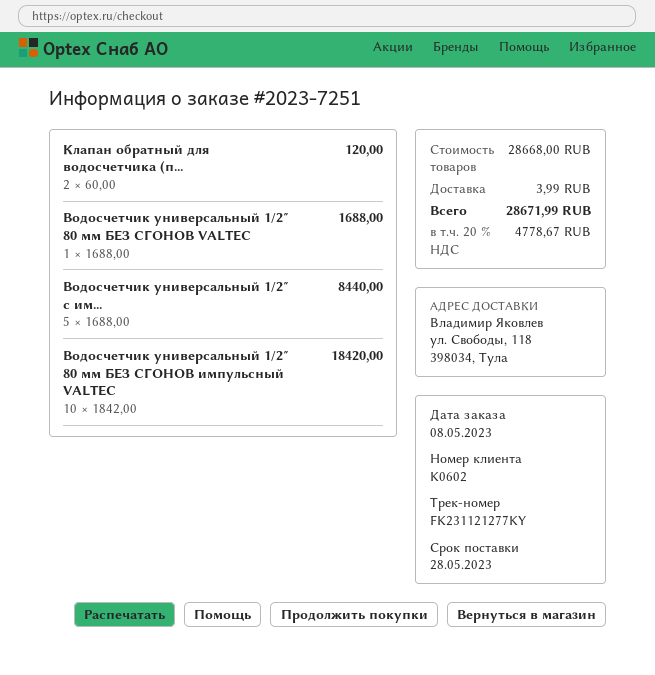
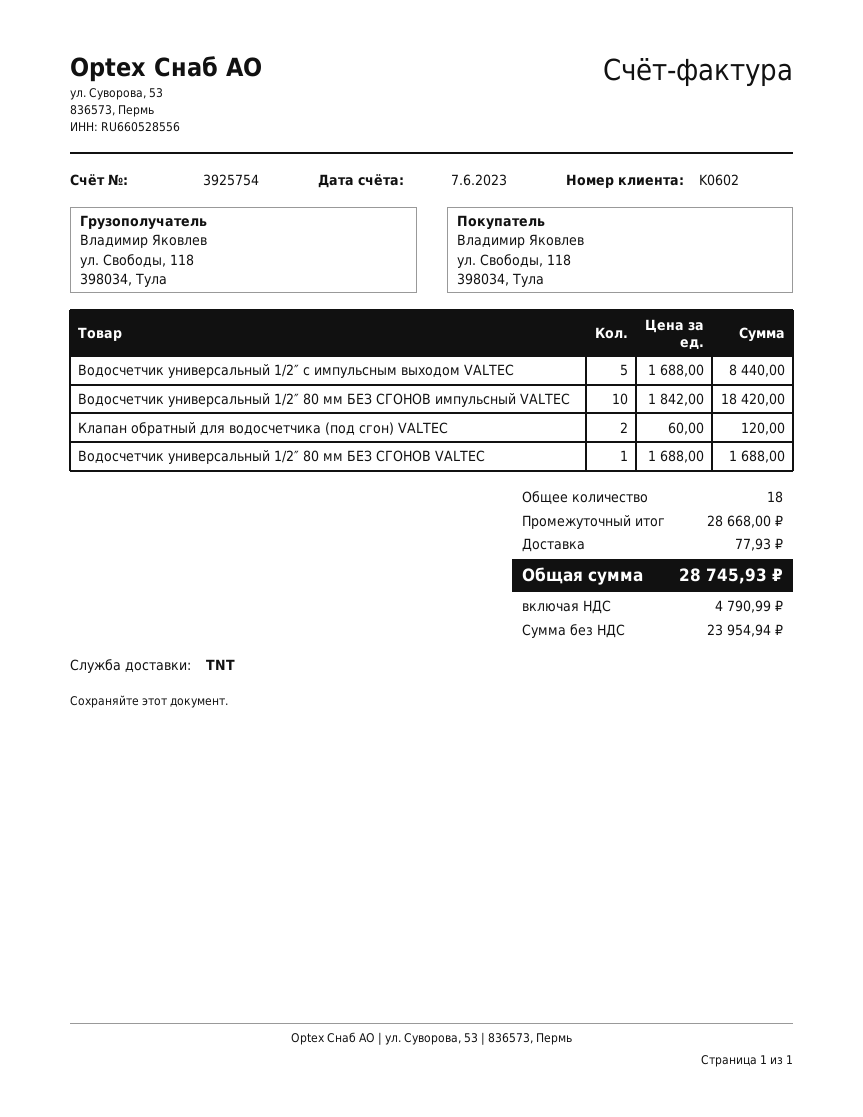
shipping: 3.99 -> 77.93
tax: 4778.67 -> 4790.99
total: 28671.99 -> 28745.93

